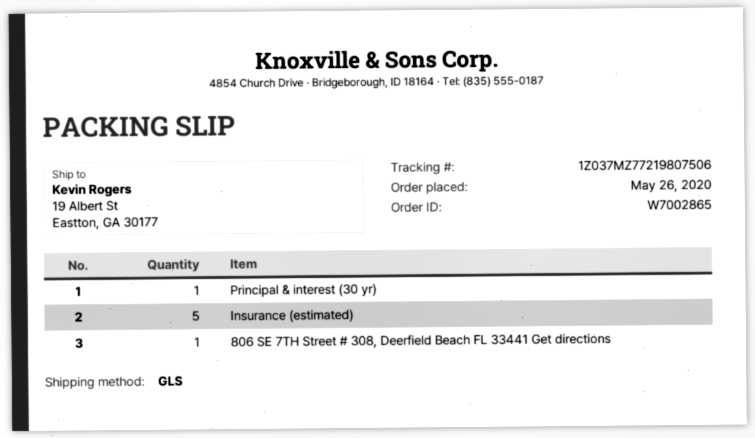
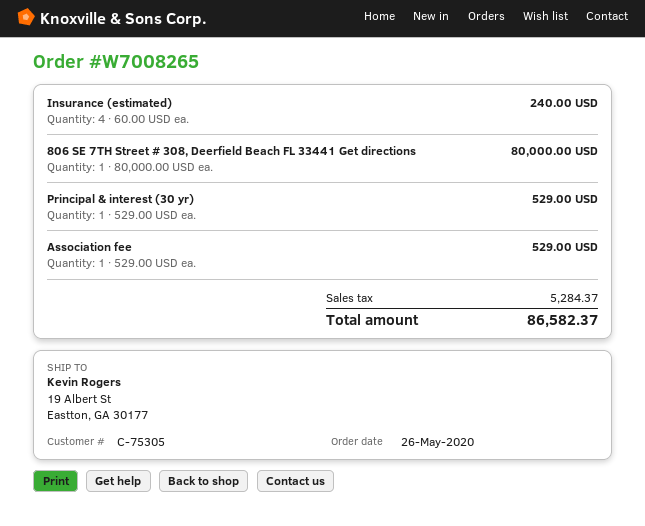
order number: W7002865 -> W7008265
Insurance (estimated): 5 -> 4
Association fee: none -> 1

